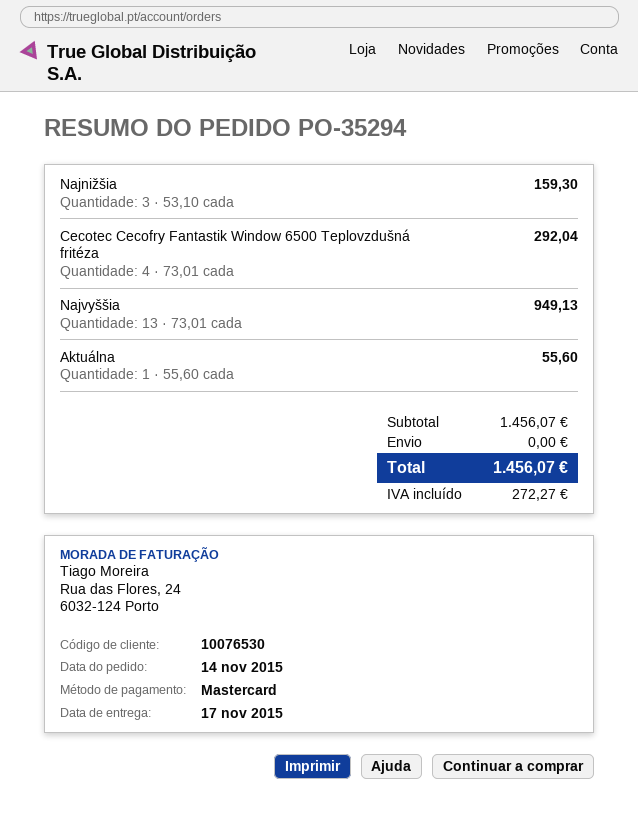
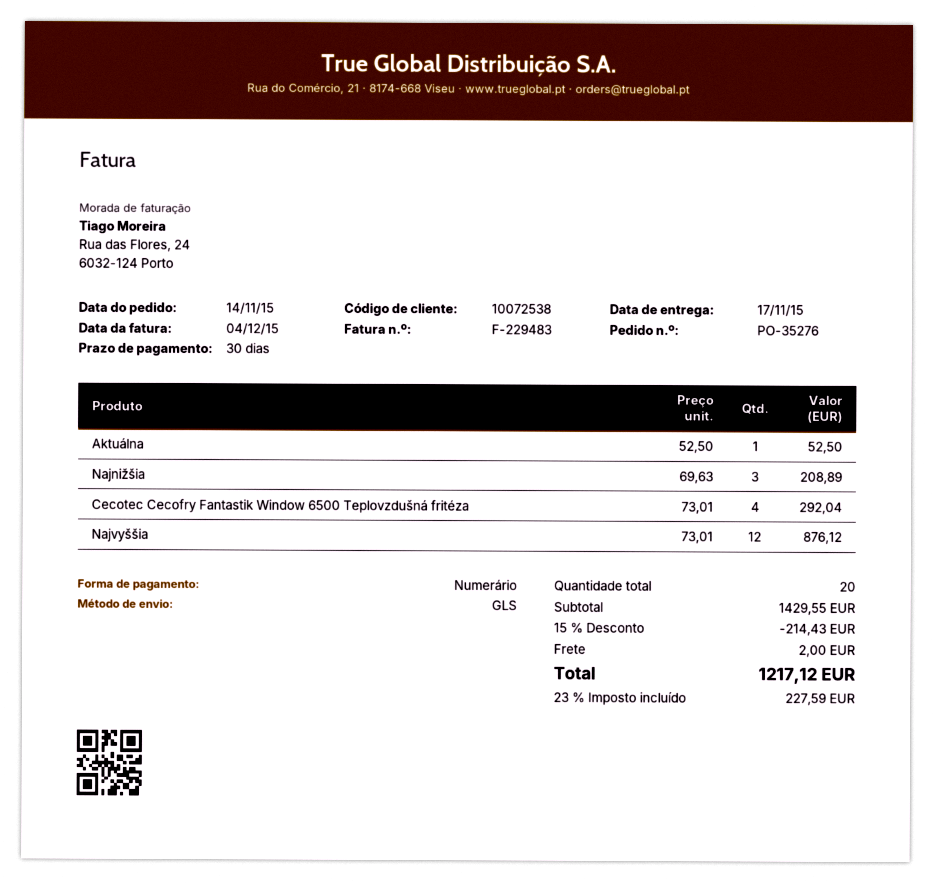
order number: PO-35294 -> PO-35276
customer number: 10076530 -> 10072538
payment method: Mastercard -> cash
Najnižšia: 3 x 53.10 = 159.30 -> 3 x 69.63 = 208.89
Najvyššia: 13 x 73.01 = 949.13 -> 12 x 73.01 = 876.12
Aktuálna: 1 x 55.60 = 55.60 -> 1 x 52.50 = 52.50
subtotal: 1456.07 -> 1429.55
discount: none -> 15% = 214.43
shipping: 0.00 -> 2.00
tax: 272.27 -> 227.59
total: 1456.07 -> 1217.12

